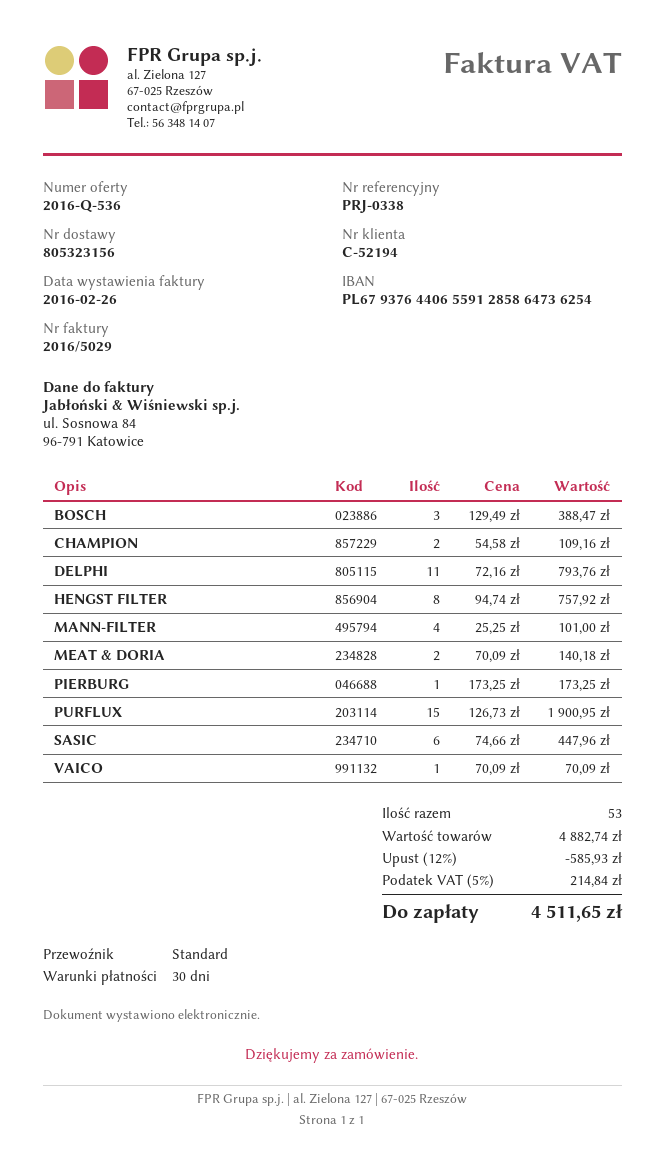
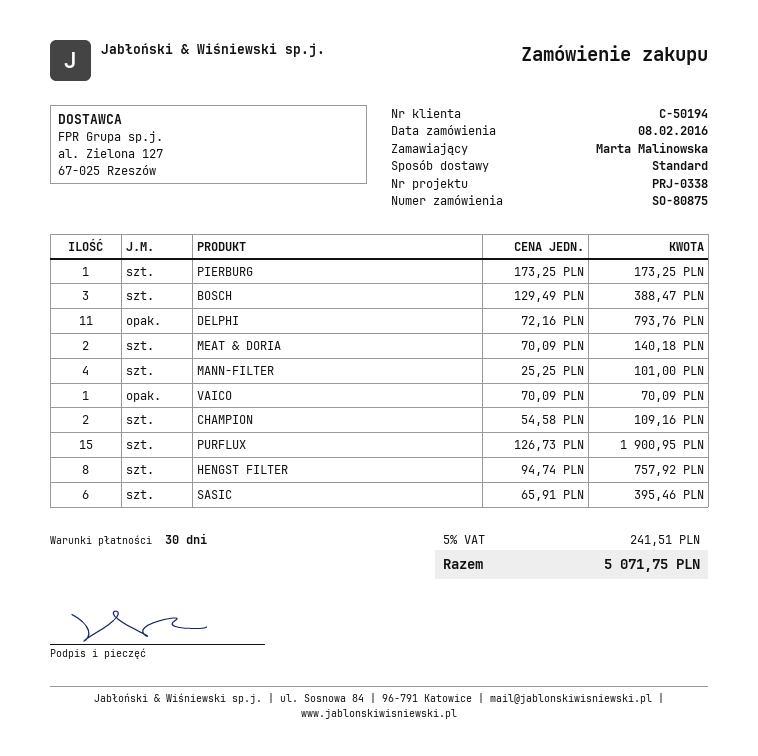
customer number: C-52194 -> C-50194
SASIC: 6 x 74.66 = 447.96 -> 6 x 65.91 = 395.46
discount: 12% = 585.93 -> none
tax: 5% = 214.84 -> 5% = 241.51
total: 4511.65 -> 5071.75

